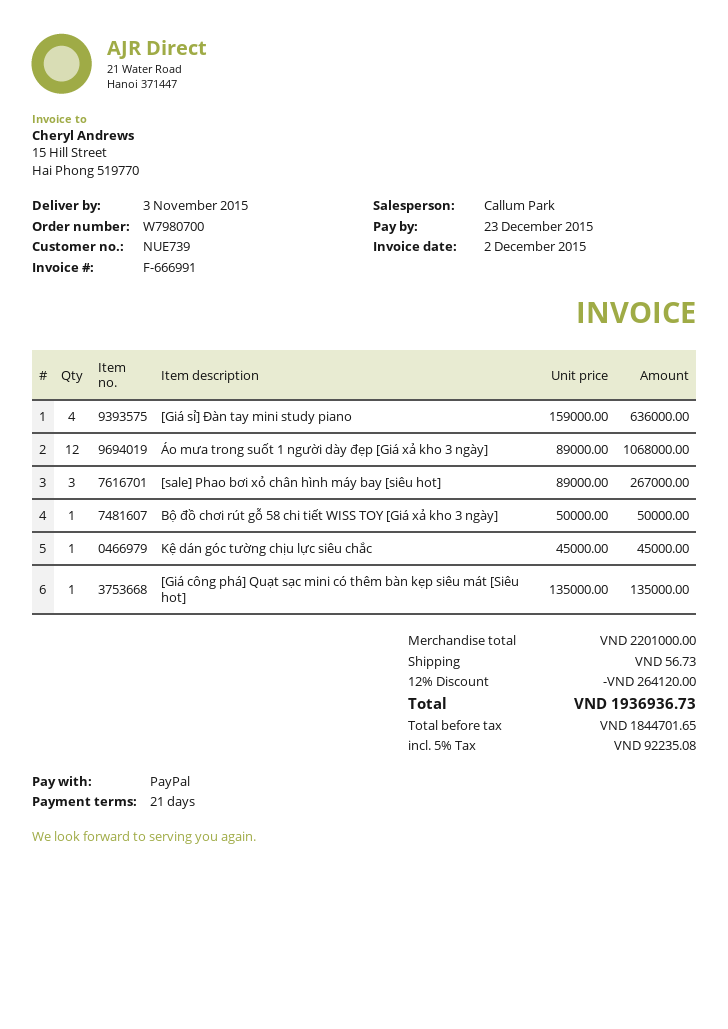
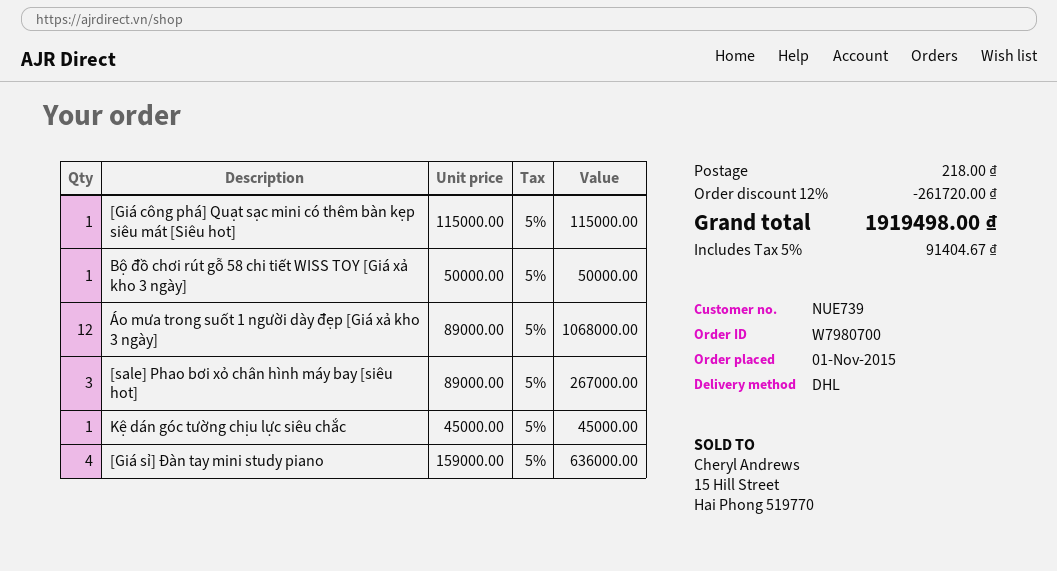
[Giá công phá] Quạt sạc mini có thêm bàn kẹp siêu mát [Siêu hot]: 1 x 135000.00 = 135000.00 -> 1 x 115000.00 = 115000.00
discount: 12% = 264120.00 -> 12% = 261720.00
shipping: 56.73 -> 218.00
tax: 5% = 92235.08 -> 5% = 91404.67
total: 1936936.73 -> 1919498.00

